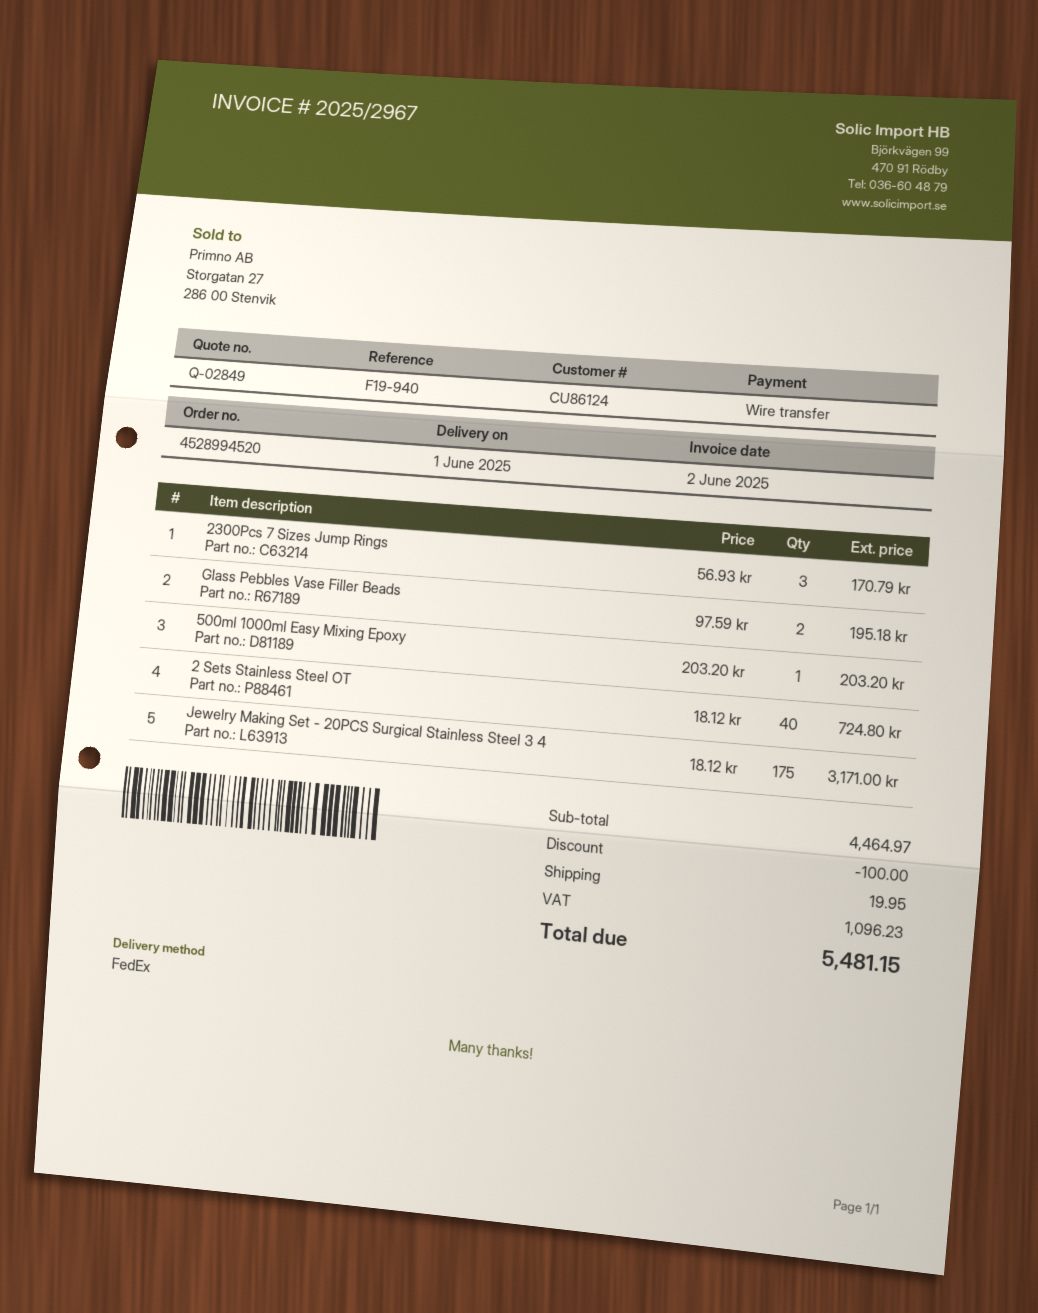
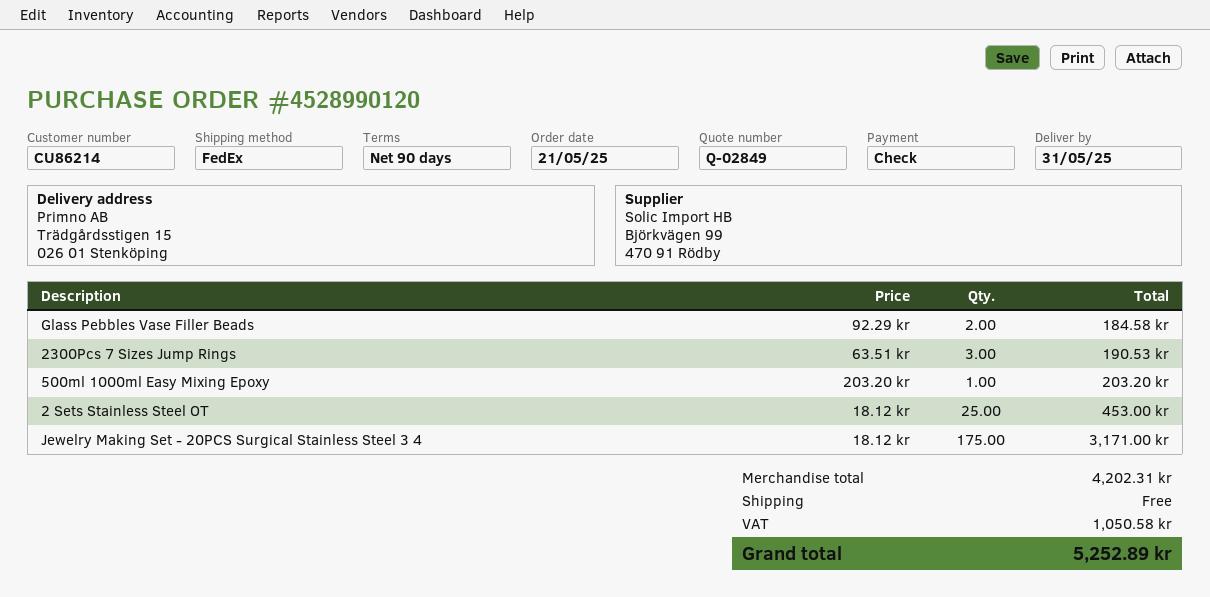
order number: 4528994520 -> 4528990120
delivery date: 2025-06-01 -> 2025-05-31
customer number: CU86124 -> CU86214
payment method: bank transfer -> cheque
2300Pcs 7 Sizes Jump Rings: 3 x 56.93 = 170.79 -> 3 x 63.51 = 190.53
Glass Pebbles Vase Filler Beads: 2 x 97.59 = 195.18 -> 2 x 92.29 = 184.58
2 Sets Stainless Steel OT: 40 x 18.12 = 724.80 -> 25 x 18.12 = 453.00
subtotal: 4464.97 -> 4202.31
discount: 100.00 -> none
shipping: 19.95 -> 0.00
tax: 1096.23 -> 1050.58
total: 5481.15 -> 5252.89

